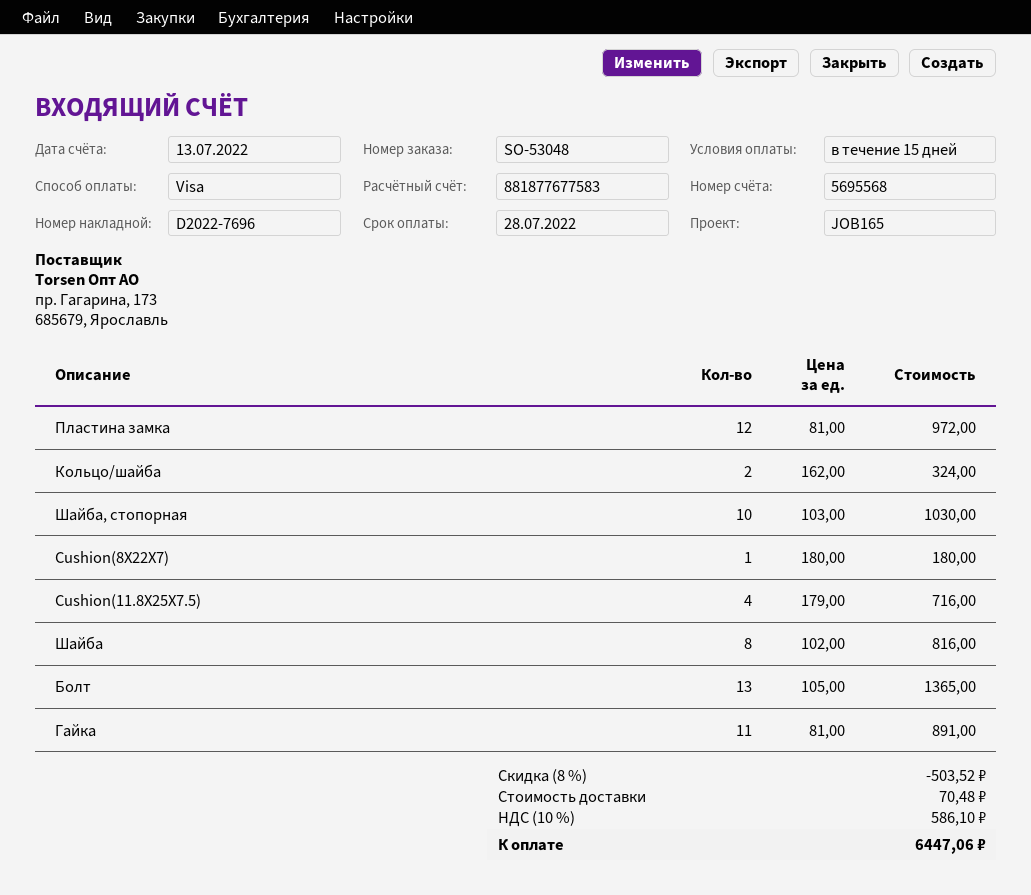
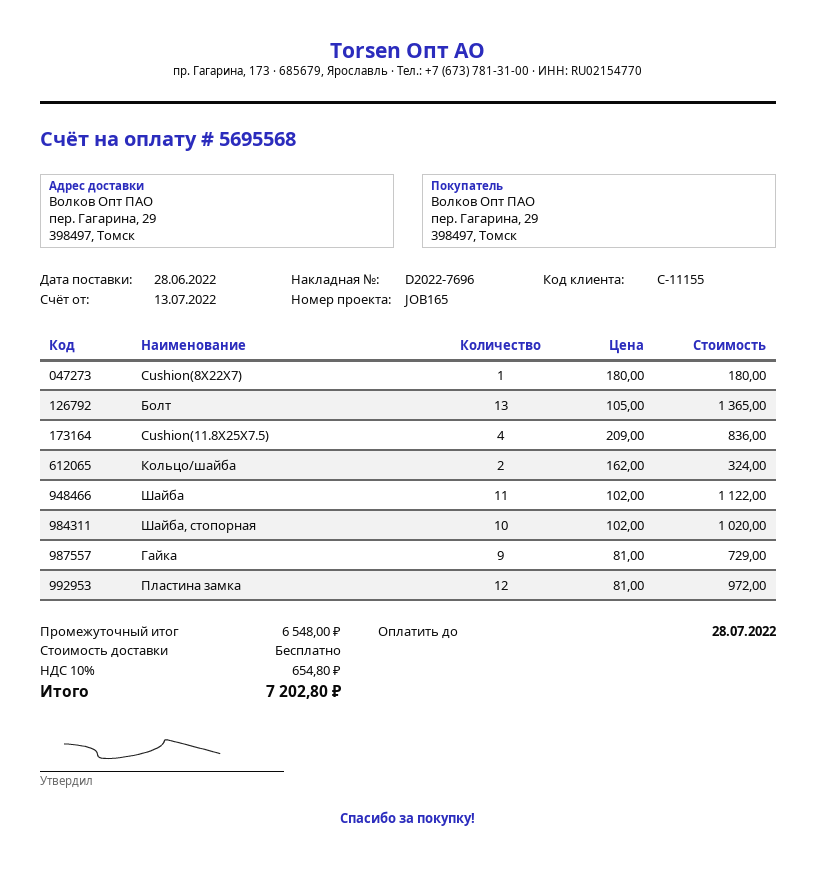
Шайба, стопорная: 10 x 103.00 = 1030.00 -> 10 x 102.00 = 1020.00
Cushion(11.8X25X7.5): 4 x 179.00 = 716.00 -> 4 x 209.00 = 836.00
Шайба: 8 x 102.00 = 816.00 -> 11 x 102.00 = 1122.00
Гайка: 11 x 81.00 = 891.00 -> 9 x 81.00 = 729.00
discount: 8% = 503.52 -> none
shipping: 70.48 -> 0.00
tax: 10% = 586.10 -> 10% = 654.80
total: 6447.06 -> 7202.80

